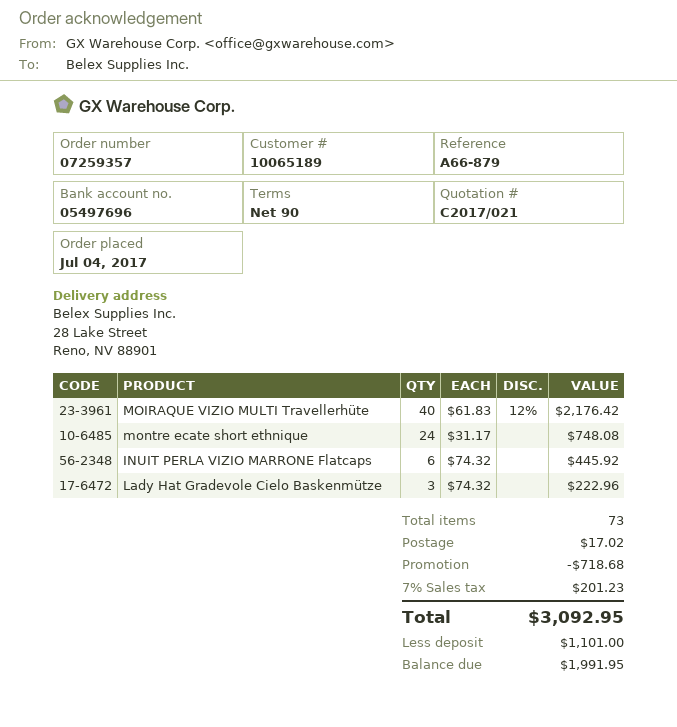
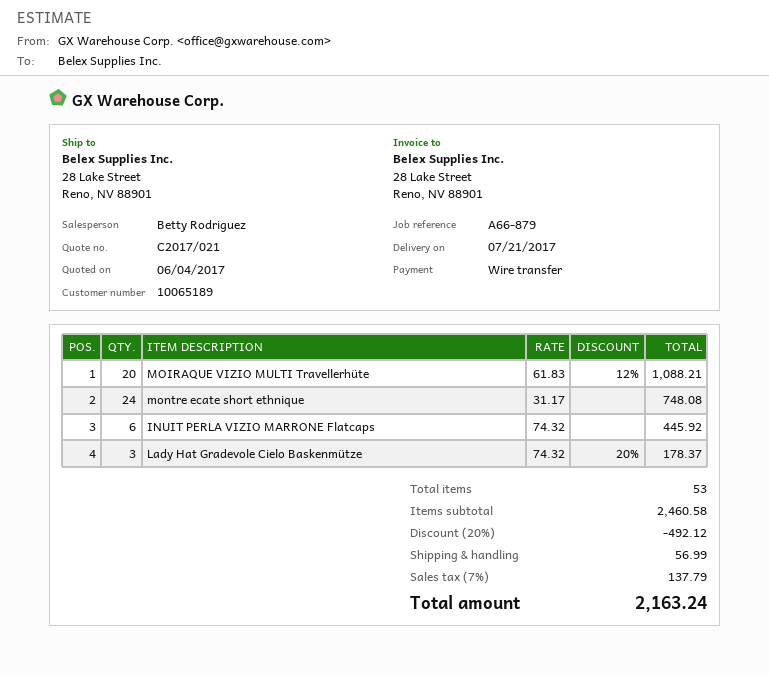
MOIRAQUE VIZIO MULTI Travellerhüte: 40 x 61.83 - 12% = 2176.42 -> 20 x 61.83 - 12% = 1088.21
Lady Hat Gradevole Cielo Baskenmütze: 3 x 74.32 = 222.96 -> 3 x 74.32 - 20% = 178.37
total quantity: 73 -> 53
discount: 718.68 -> 492.12
shipping: 17.02 -> 56.99
tax: 7% = 201.23 -> 7% = 137.79
total: 3092.95 -> 2163.24

